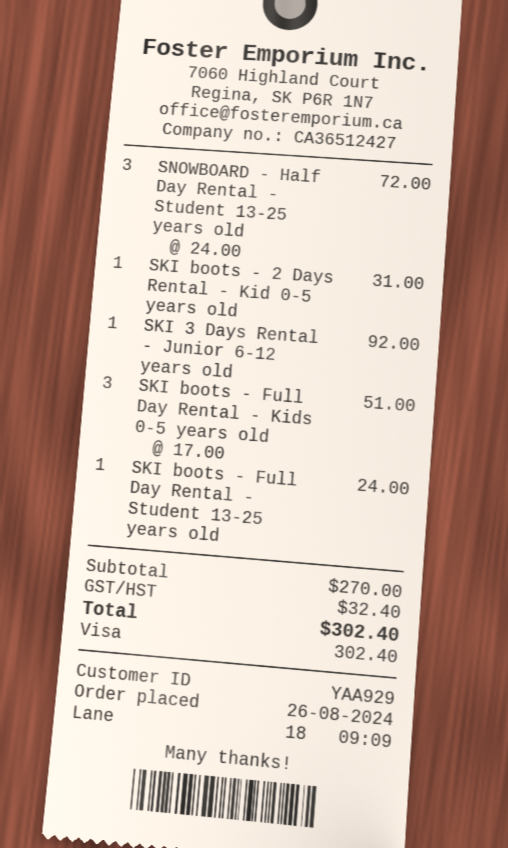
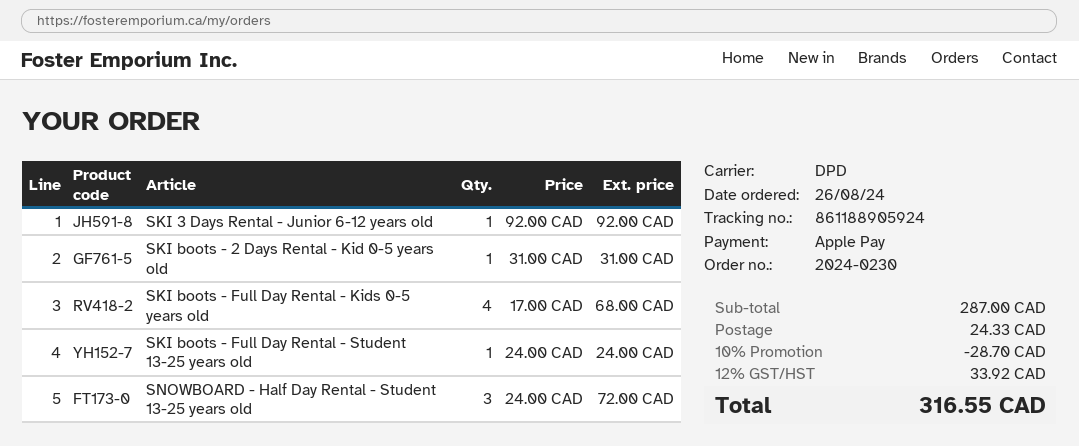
payment method: Visa -> Apple Pay
SKI boots - Full Day Rental - Kids 0-5 years old: 3 x 17.00 = 51.00 -> 4 x 17.00 = 68.00
subtotal: 270.00 -> 287.00
discount: none -> 10% = 28.70
shipping: none -> 24.33
tax: 32.40 -> 33.92
total: 302.40 -> 316.55

